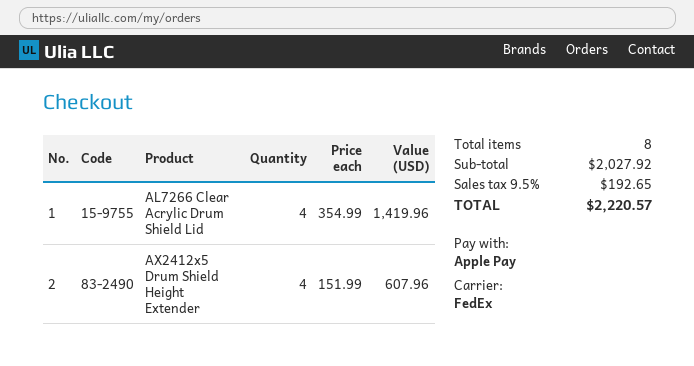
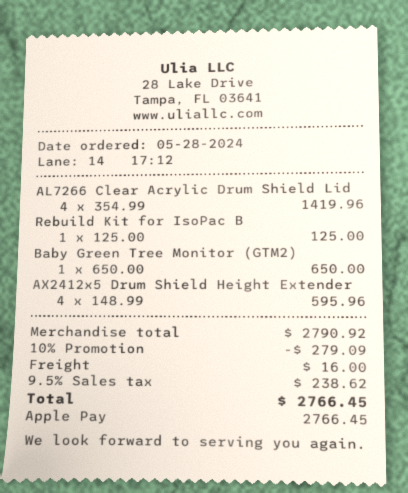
AX2412x5 Drum Shield Height Extender: 4 x 151.99 = 607.96 -> 4 x 148.99 = 595.96
Rebuild Kit for IsoPac B: none -> 1 x 125.00 = 125.00
Baby Green Tree Monitor (GTM2): none -> 1 x 650.00 = 650.00
subtotal: 2027.92 -> 2790.92
discount: none -> 10% = 279.09
shipping: none -> 16.00
tax: 9.5% = 192.65 -> 9.5% = 238.62
total: 2220.57 -> 2766.45

